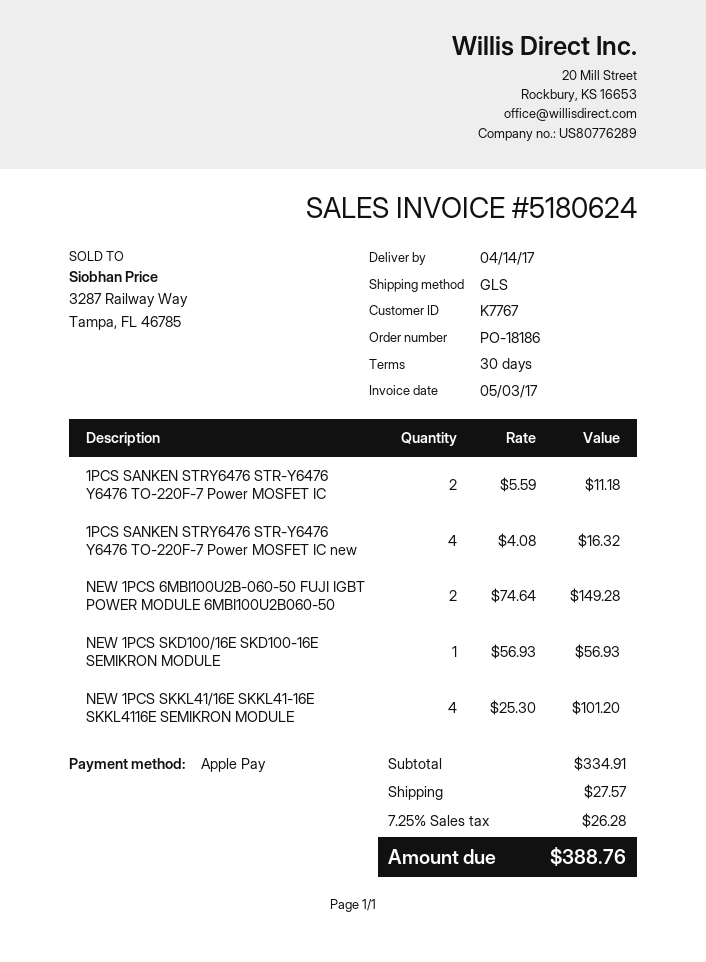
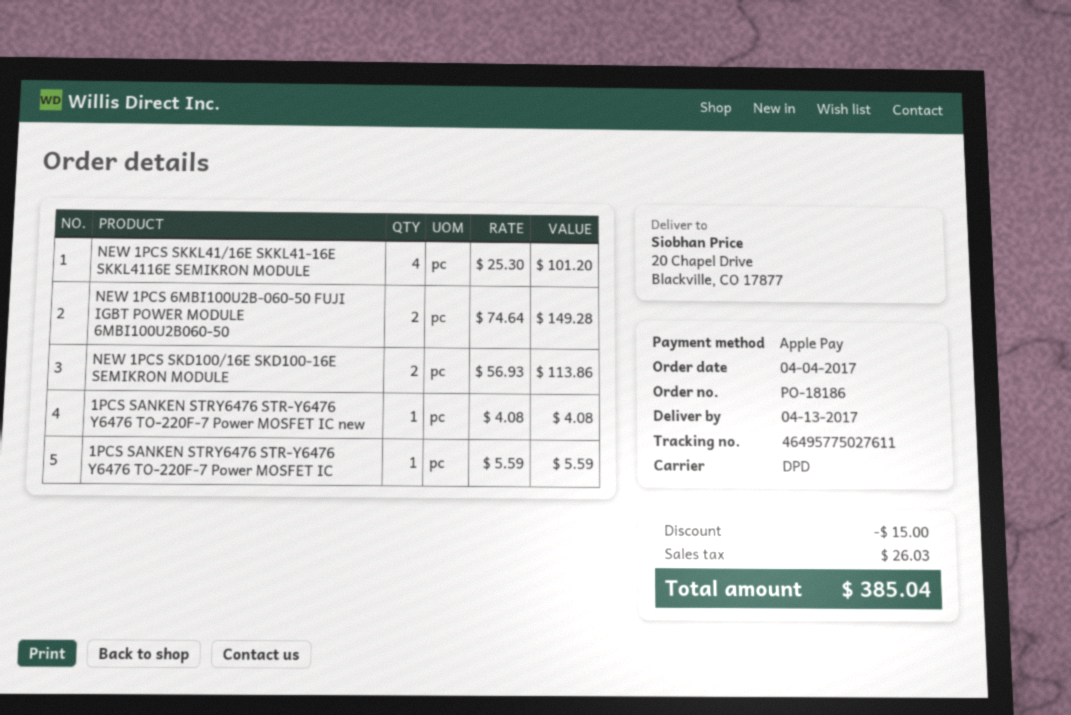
delivery date: 2017-04-14 -> 2017-04-13
shipping method: GLS -> DPD
1PCS SANKEN STRY6476 STR-Y6476 Y6476 TO-220F-7 Power MOSFET IC: 2 x 5.59 = 11.18 -> 1 x 5.59 = 5.59
1PCS SANKEN STRY6476 STR-Y6476 Y6476 TO-220F-7 Power MOSFET IC new: 4 x 4.08 = 16.32 -> 1 x 4.08 = 4.08
NEW 1PCS SKD100/16E SKD100-16E SEMIKRON MODULE: 1 x 56.93 = 56.93 -> 2 x 56.93 = 113.86
discount: none -> 15.00
shipping: 27.57 -> none
tax: 26.28 -> 26.03
total: 388.76 -> 385.04

